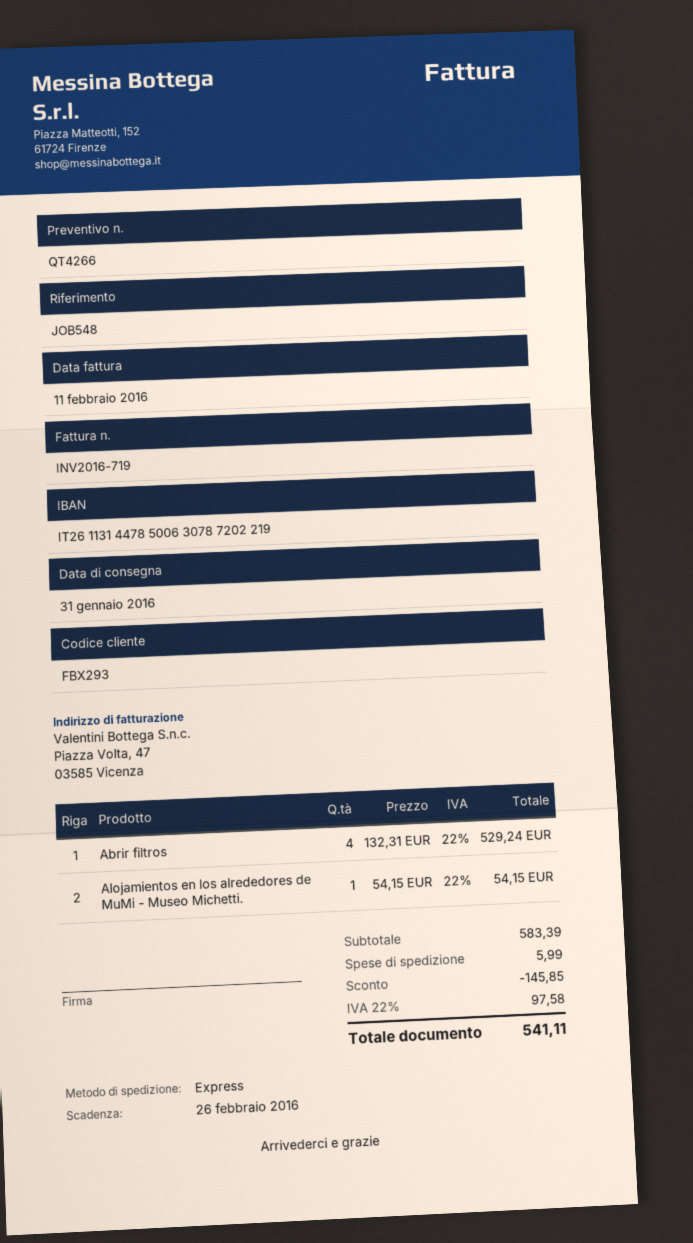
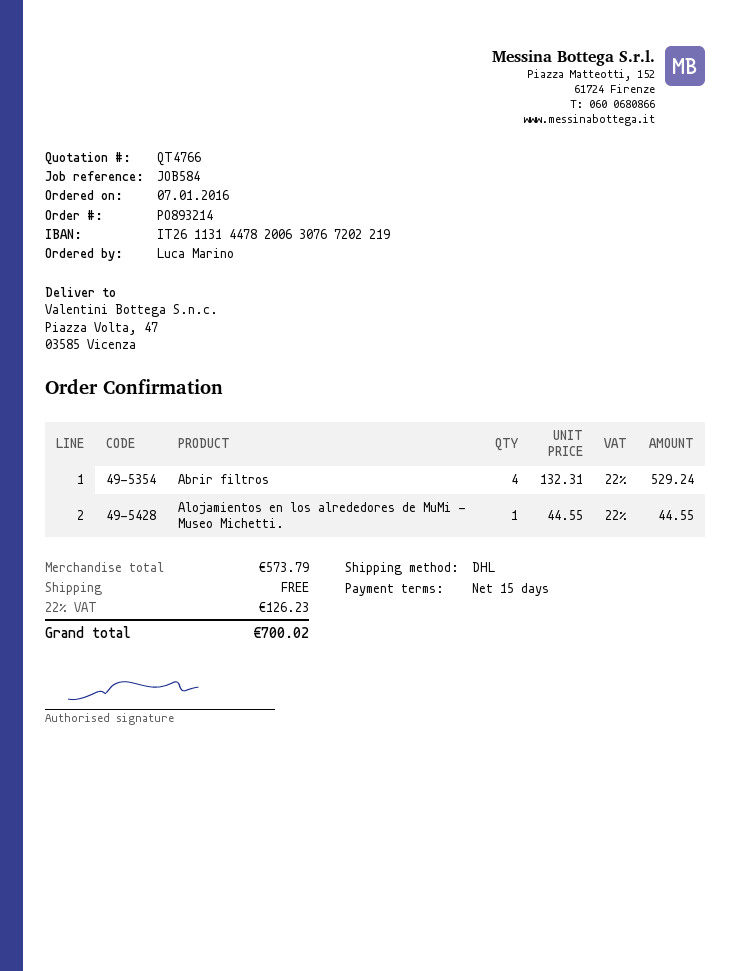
quote number: QT4266 -> QT4766
reference: JOB548 -> JOB584
bank account: IT2611314478500630787202219 -> IT2611314478200630767202219
shipping method: express -> DHL
Alojamientos en los alrededores de MuMi - Museo Michetti.: 1 x 54.15 = 54.15 -> 1 x 44.55 = 44.55
subtotal: 583.39 -> 573.79
discount: 145.85 -> none
shipping: 5.99 -> 0.00
tax: 22% = 97.58 -> 22% = 126.23
total: 541.11 -> 700.02

